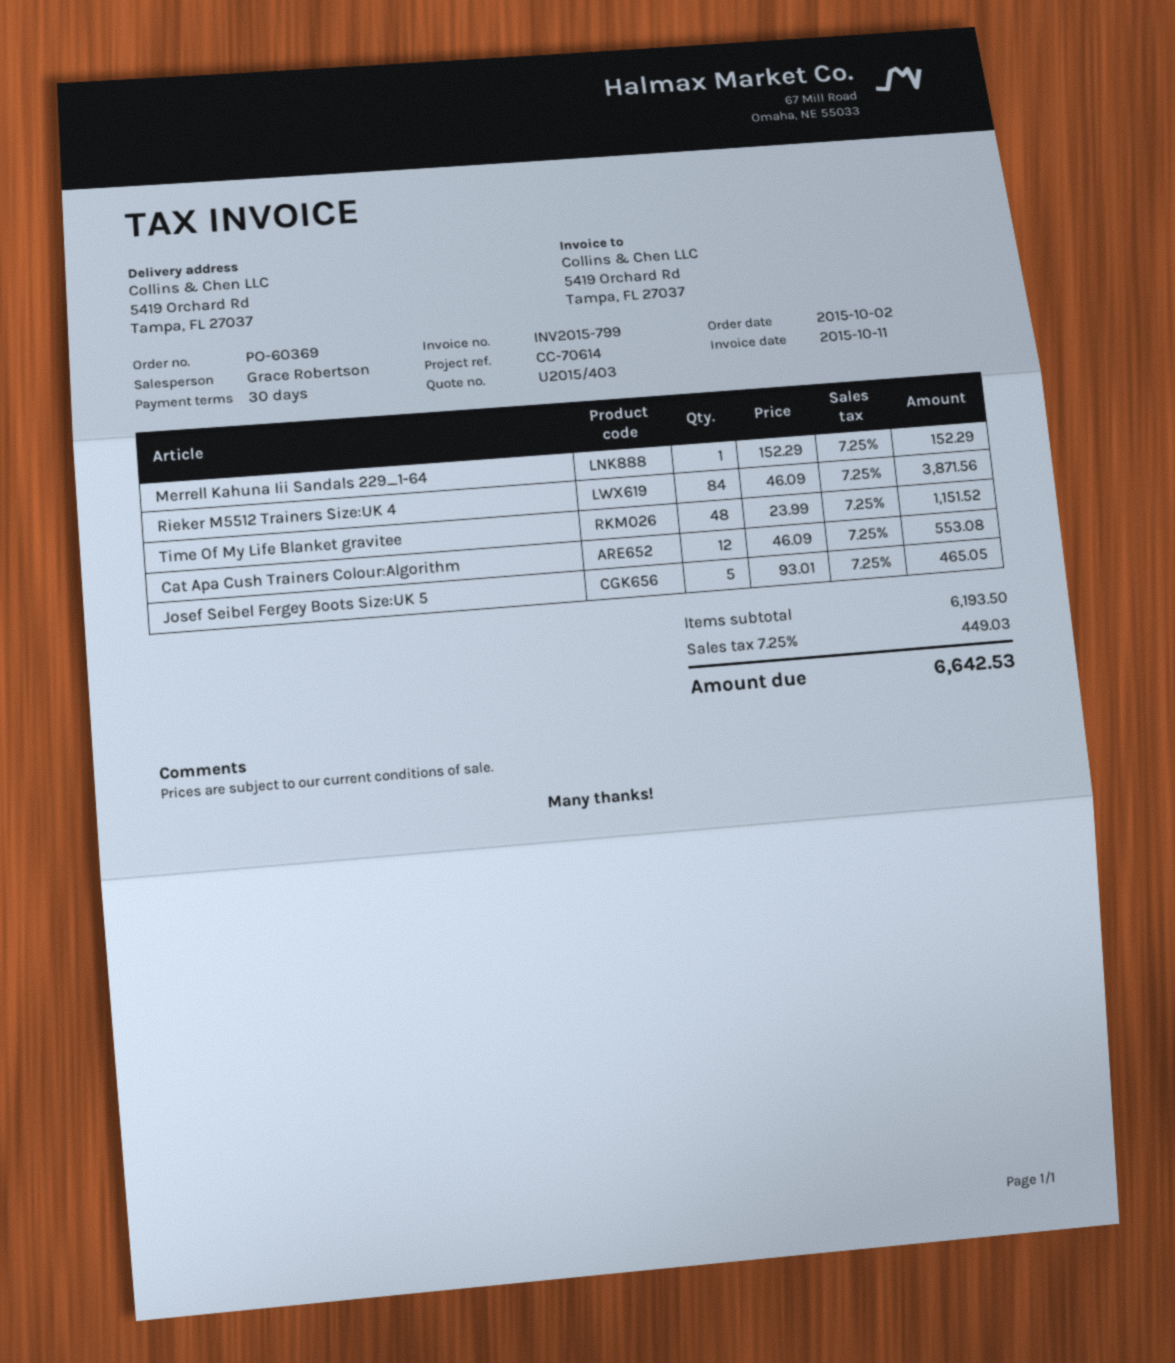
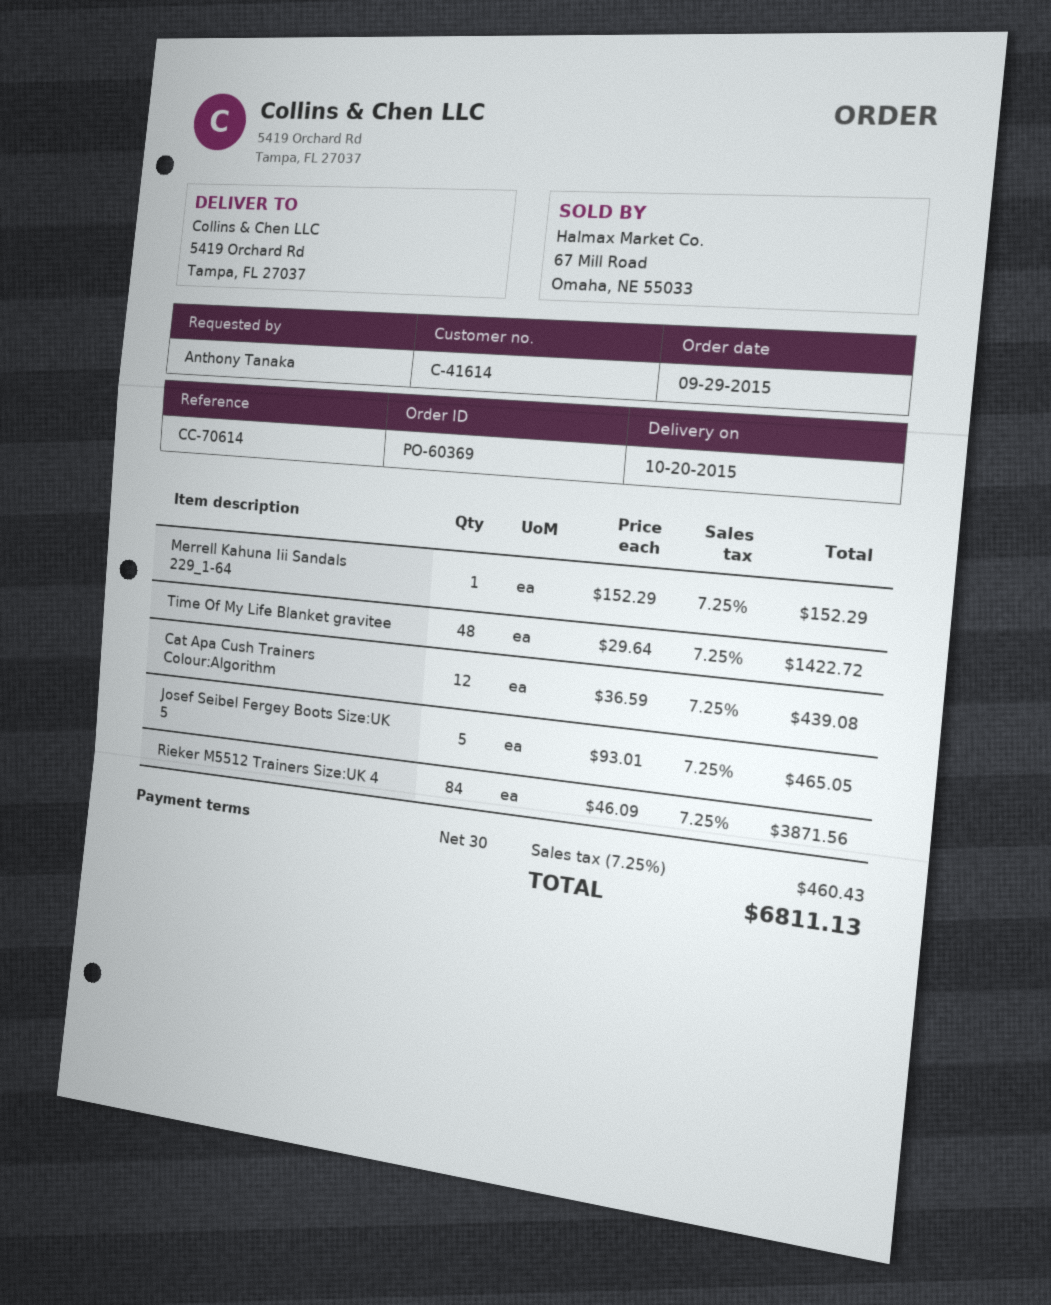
order date: 2015-10-02 -> 2015-09-29
Time Of My Life Blanket gravitee: 48 x 23.99 = 1151.52 -> 48 x 29.64 = 1422.72
Cat Apa Cush Trainers Colour:Algorithm: 12 x 46.09 = 553.08 -> 12 x 36.59 = 439.08
tax: 7.25% = 449.03 -> 7.25% = 460.43
total: 6642.53 -> 6811.13

